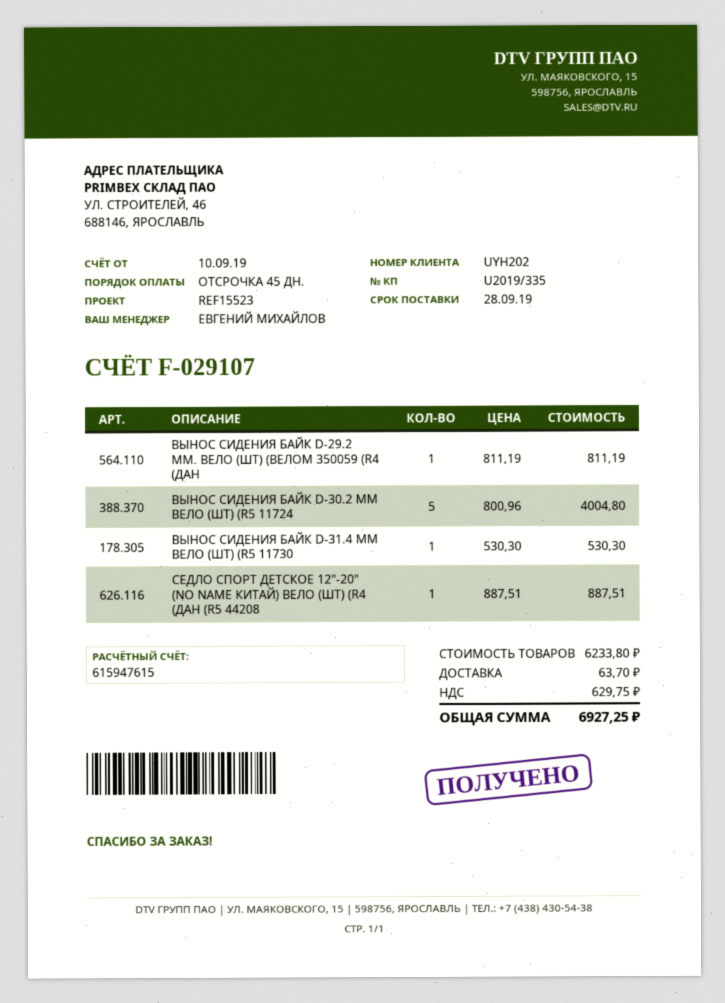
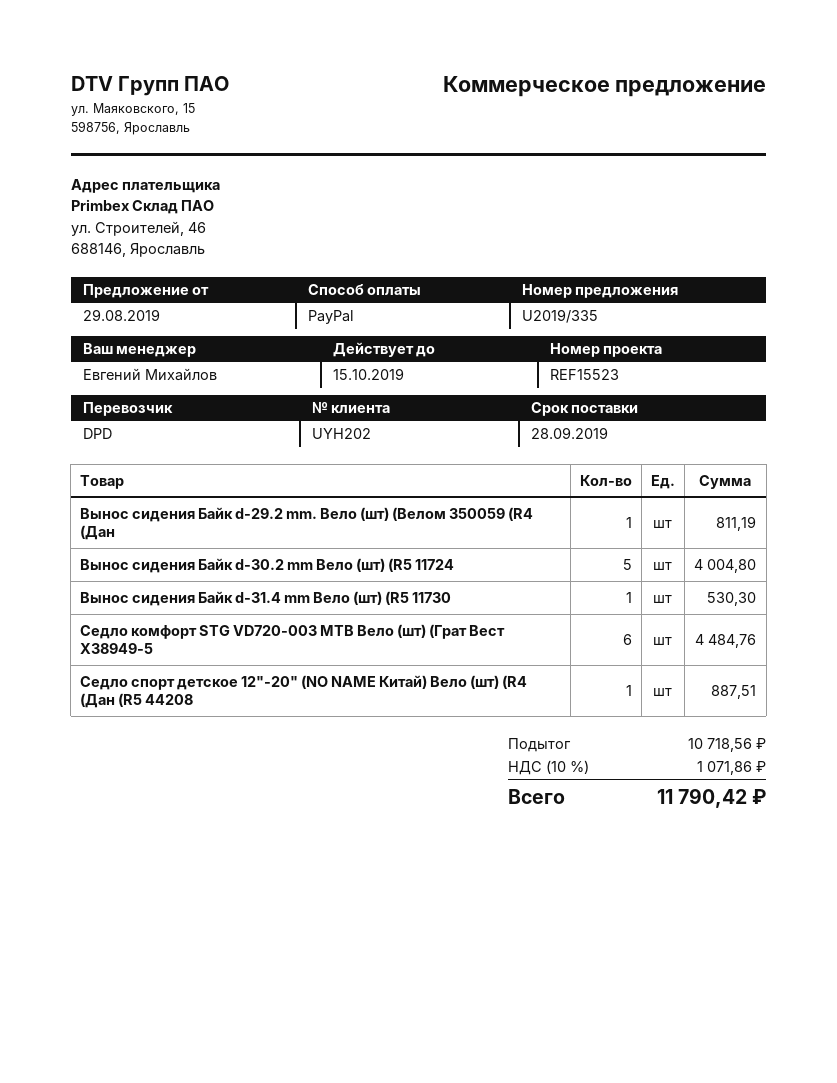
Седло комфорт STG VD720-003 MTB Вело (шт) (Грат Вест Х38949-5: none -> 6 for 4484.76
subtotal: 6233.80 -> 10718.56
shipping: 63.70 -> none
tax: 629.75 -> 1071.86
total: 6927.25 -> 11790.42

